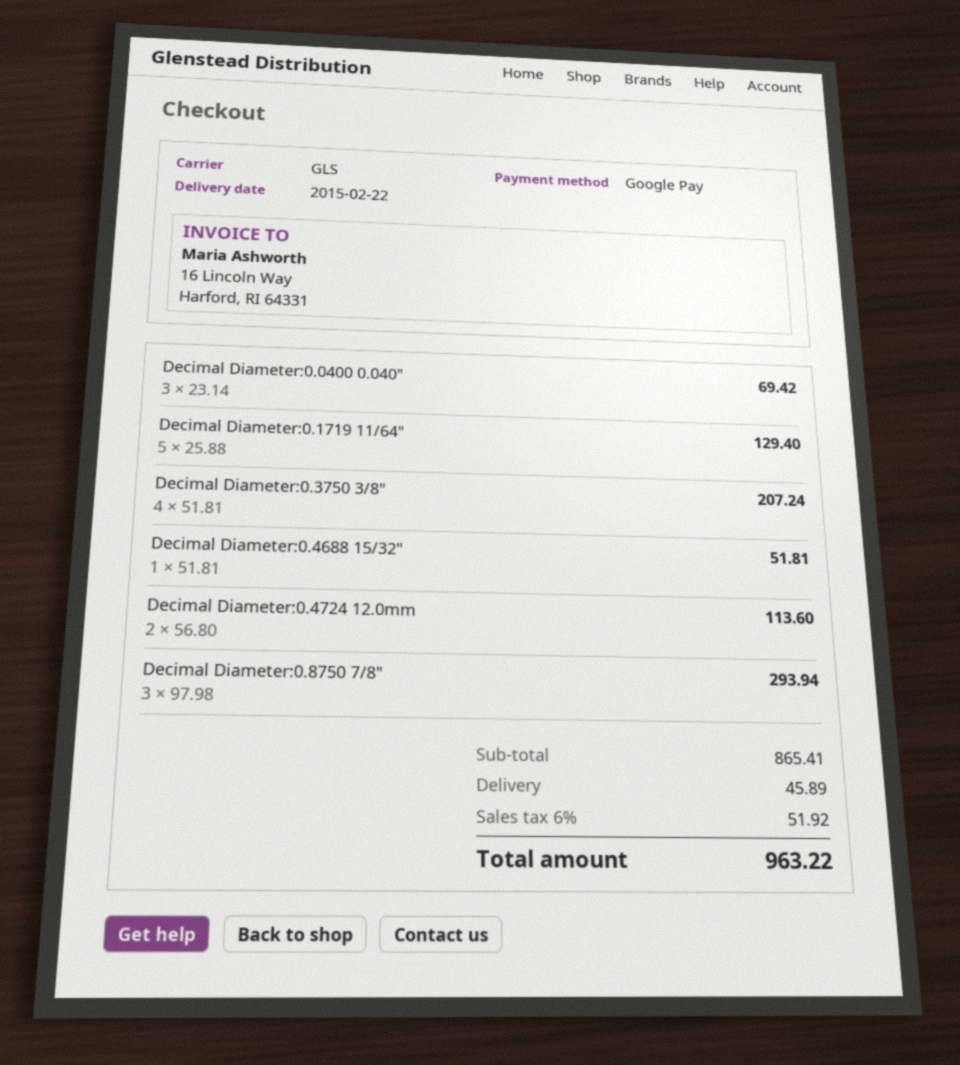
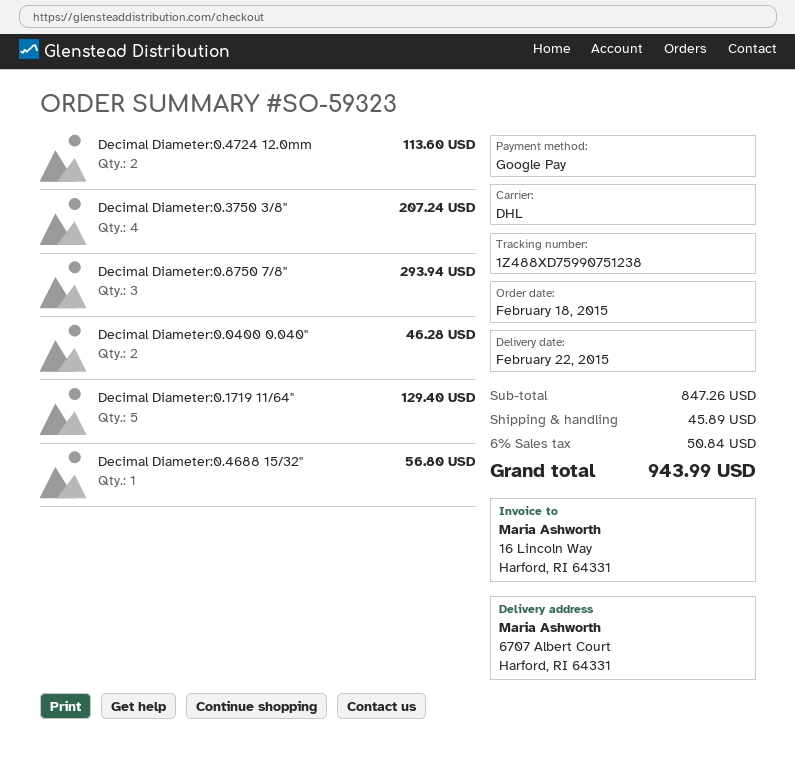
shipping method: GLS -> DHL
Decimal Diameter:0.0400 0.040": 3 for 69.42 -> 2 for 46.28
Decimal Diameter:0.4688 15/32": 1 for 51.81 -> 1 for 56.80
subtotal: 865.41 -> 847.26
tax: 6% = 51.92 -> 6% = 50.84
total: 963.22 -> 943.99

